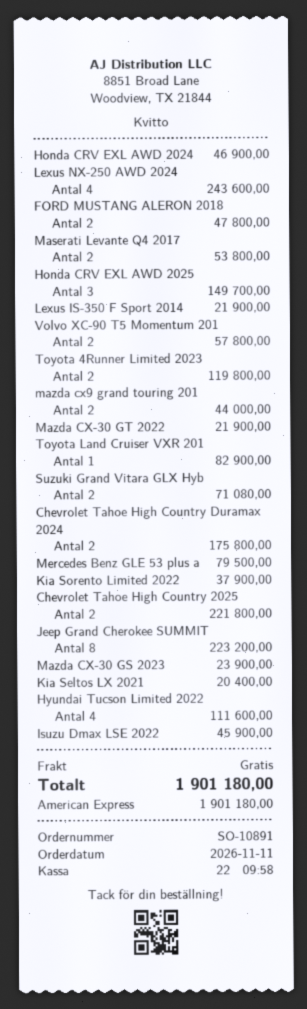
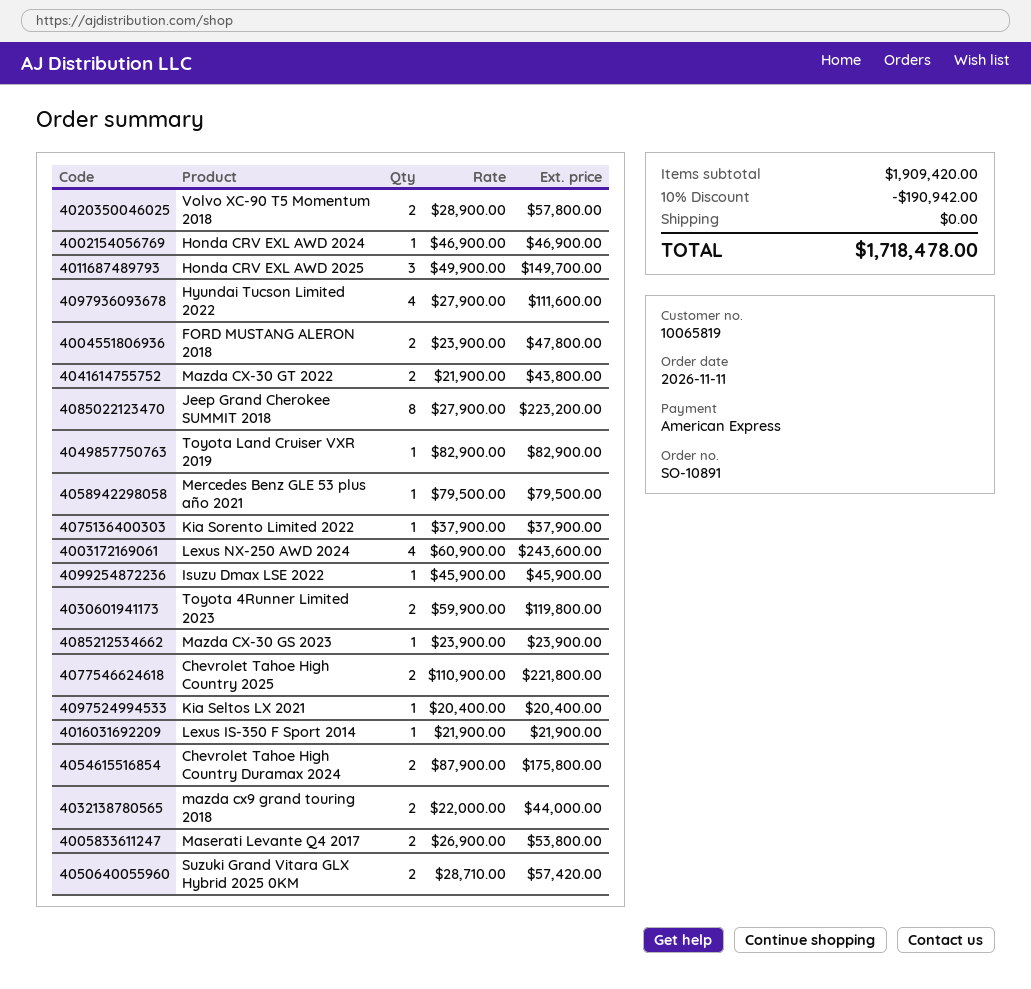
Mazda CX-30 GT 2022: 1 for 21900.00 -> 2 for 43800.00
Suzuki Grand Vitara GLX Hyb: 2 for 71080.00 -> 2 for 57420.00
discount: none -> 10% = 190942.00
total: 1901180.00 -> 1718478.00

